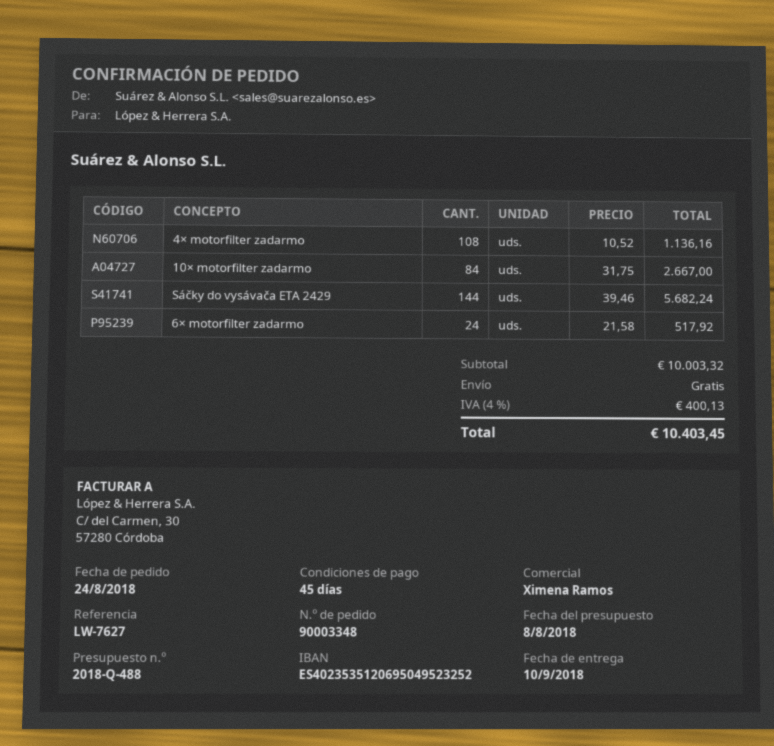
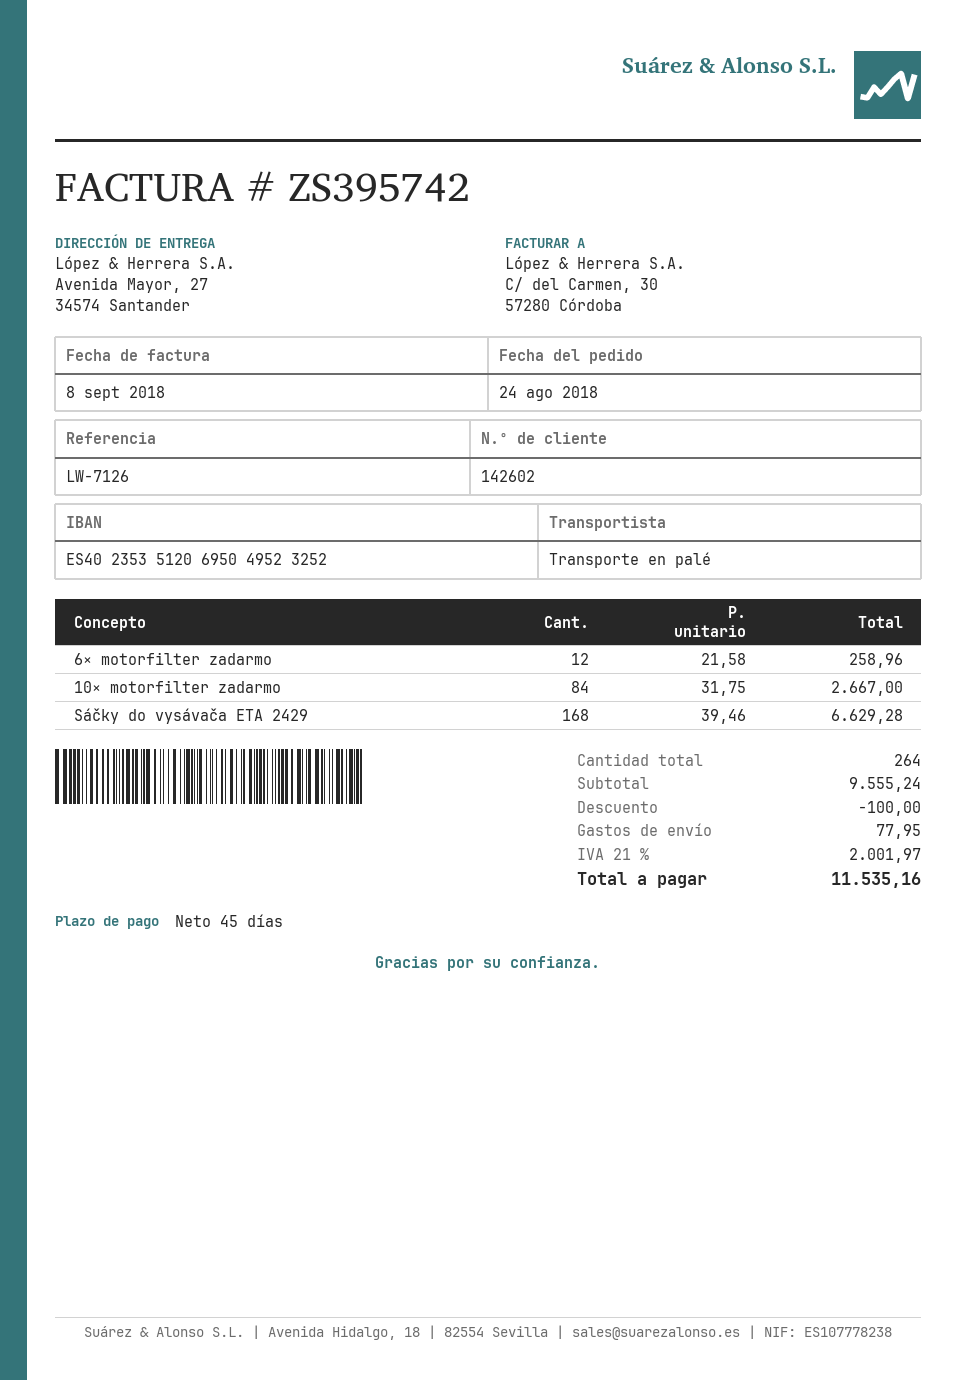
reference: LW-7627 -> LW-7126
4× motorfilter zadarmo: 108 x 10.52 = 1136.16 -> none
Sáčky do vysávača ETA 2429: 144 x 39.46 = 5682.24 -> 168 x 39.46 = 6629.28
6× motorfilter zadarmo: 24 x 21.58 = 517.92 -> 12 x 21.58 = 258.96
subtotal: 10003.32 -> 9555.24
discount: none -> 100.00
shipping: 0.00 -> 77.95
tax: 4% = 400.13 -> 21% = 2001.97
total: 10403.45 -> 11535.16

